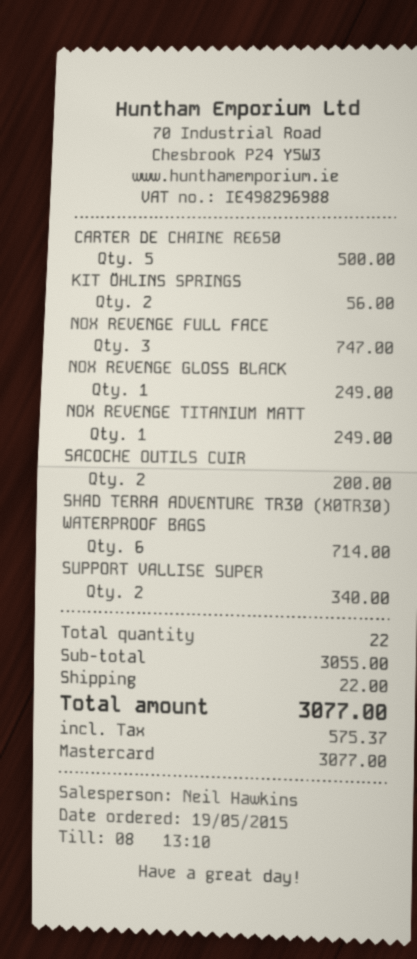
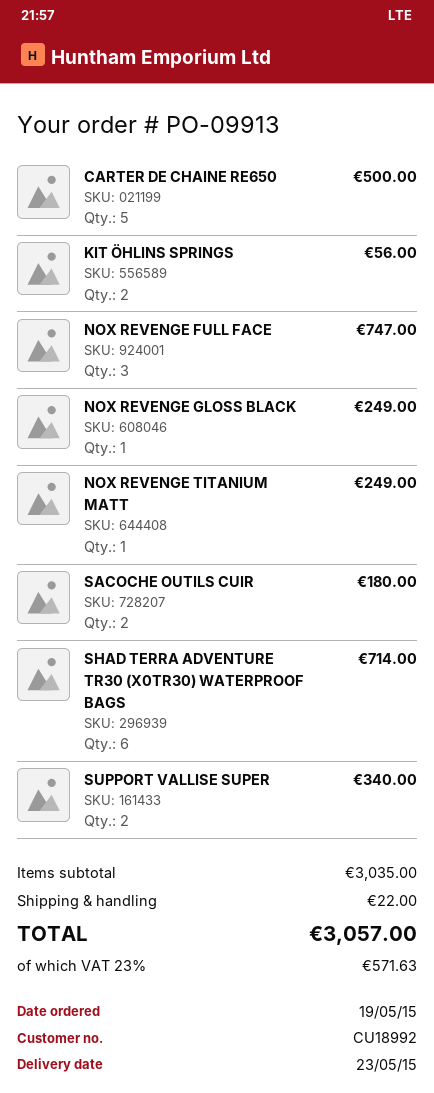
SACOCHE OUTILS CUIR: 2 for 200.00 -> 2 for 180.00
subtotal: 3055.00 -> 3035.00
tax: 575.37 -> 571.63
total: 3077.00 -> 3057.00

